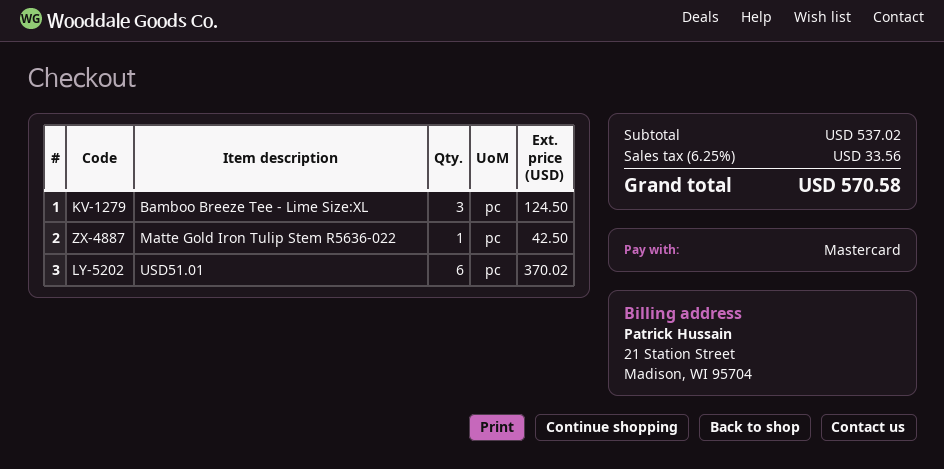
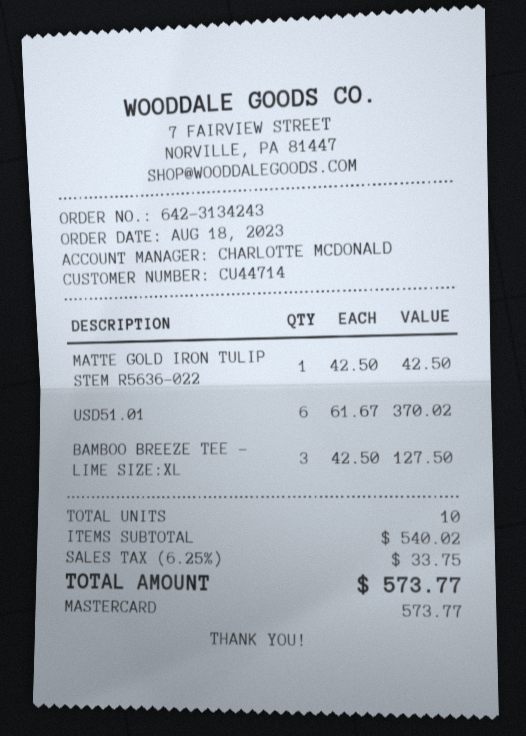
Bamboo Breeze Tee - Lime Size:XL: 3 for 124.50 -> 3 for 127.50
subtotal: 537.02 -> 540.02
tax: 6.25% = 33.56 -> 6.25% = 33.75
total: 570.58 -> 573.77

